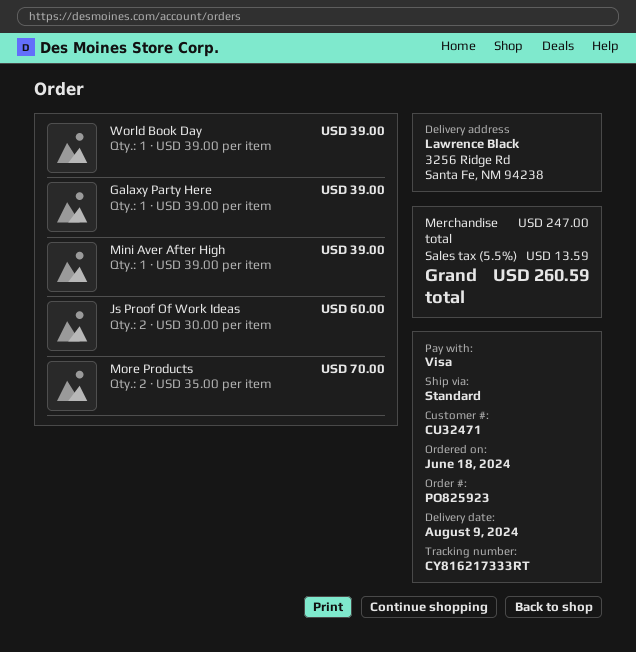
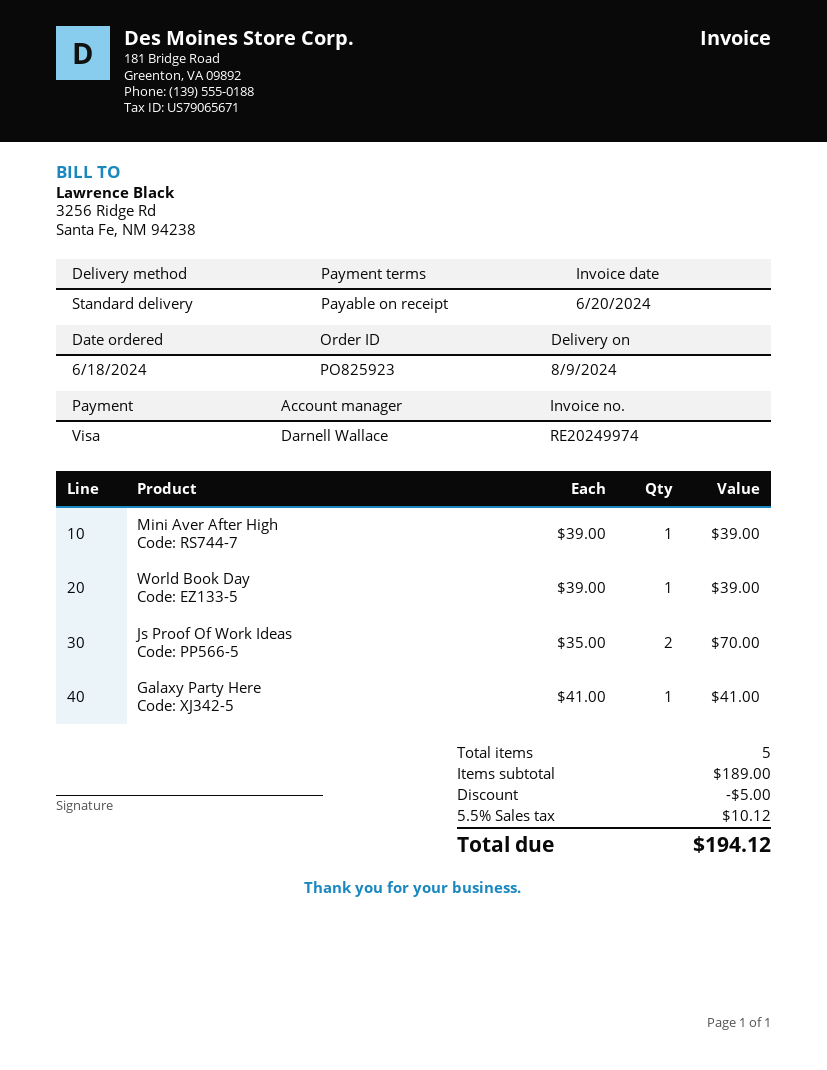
Galaxy Party Here: 1 x 39.00 = 39.00 -> 1 x 41.00 = 41.00
Js Proof Of Work Ideas: 2 x 30.00 = 60.00 -> 2 x 35.00 = 70.00
More Products: 2 x 35.00 = 70.00 -> none
subtotal: 247.00 -> 189.00
discount: none -> 5.00
tax: 5.5% = 13.59 -> 5.5% = 10.12
total: 260.59 -> 194.12

